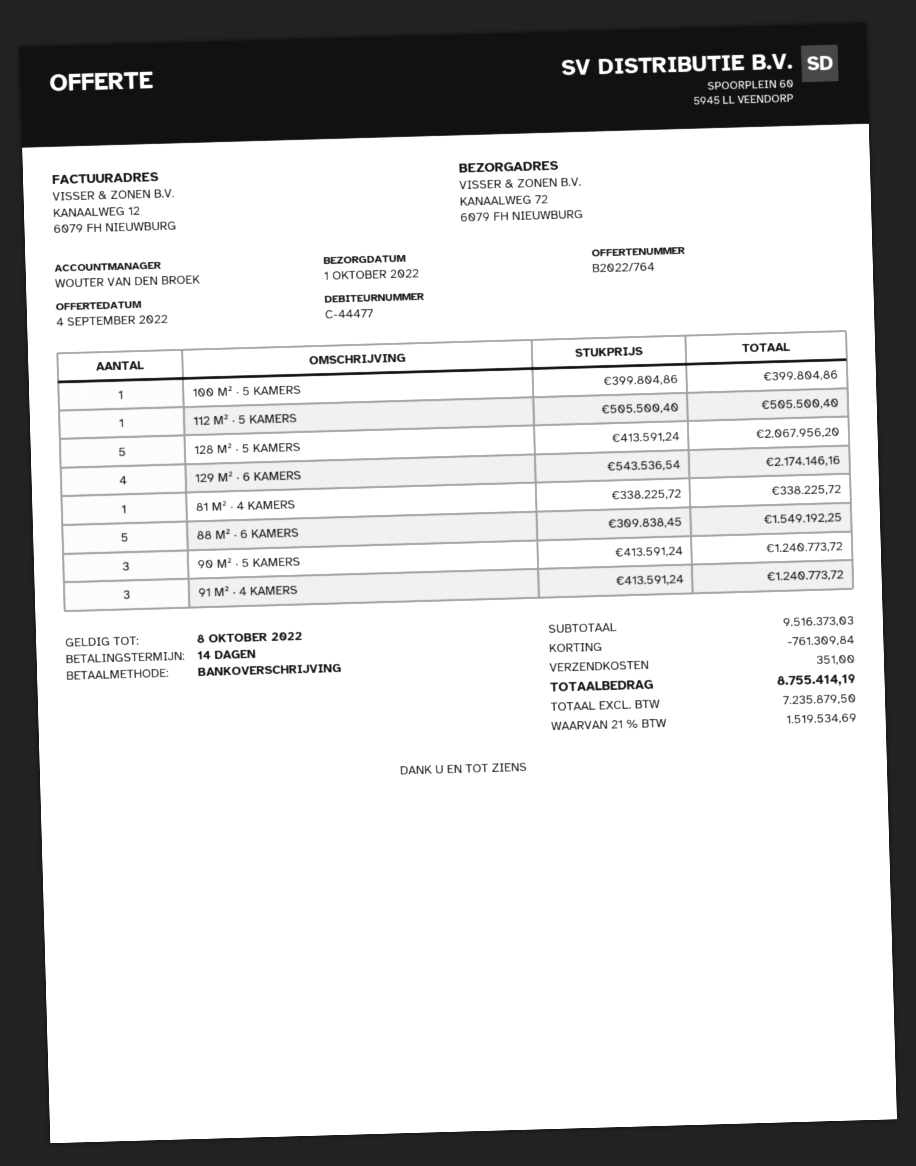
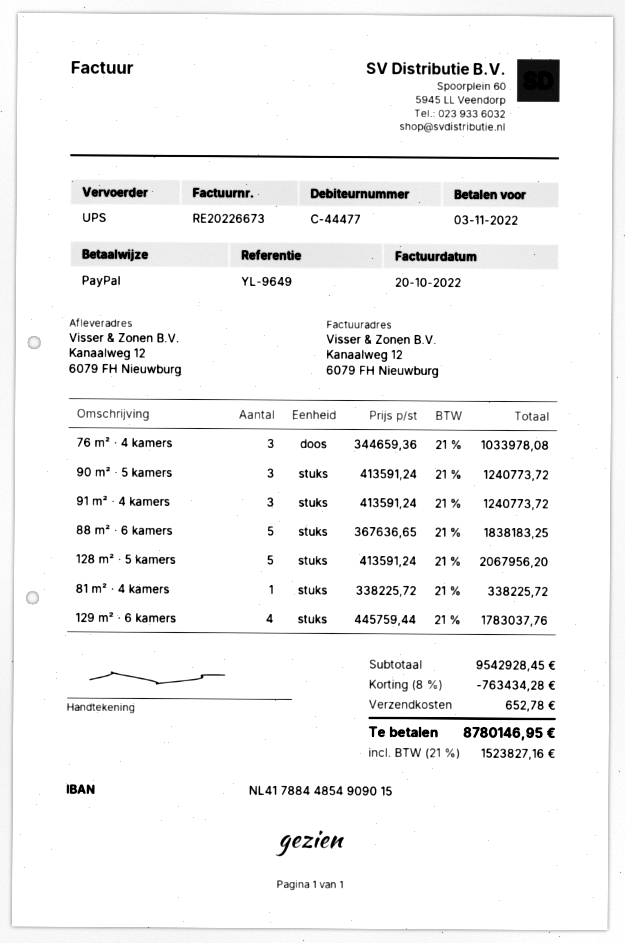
payment method: bank transfer -> PayPal
ship to: KANAALWEG 72, 6079 FH NIEUWBURG -> Kanaalweg 12, 6079 FH Nieuwburg
100 M² · 5 KAMERS: 1 x 399804.86 = 399804.86 -> none
112 M² · 5 KAMERS: 1 x 505500.40 = 505500.40 -> none
129 M² · 6 KAMERS: 4 x 543536.54 = 2174146.16 -> 4 x 445759.44 = 1783037.76
88 M² · 6 KAMERS: 5 x 309838.45 = 1549192.25 -> 5 x 367636.65 = 1838183.25
76 m² · 4 kamers: none -> 3 x 344659.36 = 1033978.08
subtotal: 9516373.03 -> 9542928.45
discount: 761309.84 -> 763434.28
shipping: 351.00 -> 652.78
tax: 21% = 1519534.69 -> 21% = 1523827.16
total: 8755414.19 -> 8780146.95

